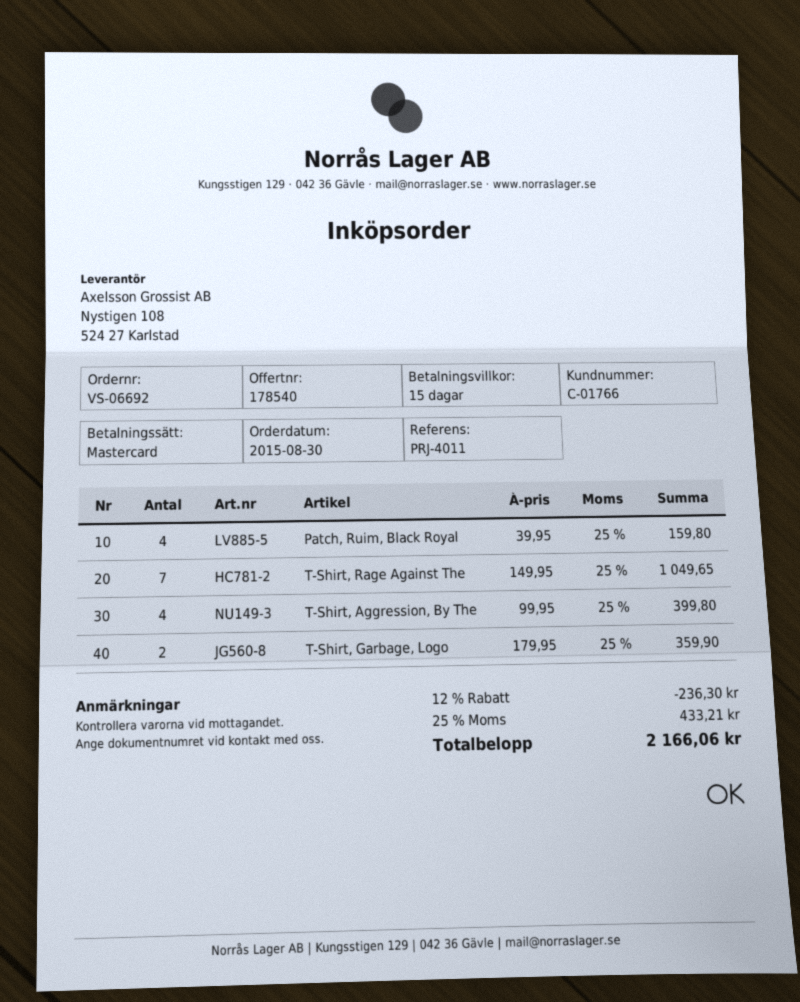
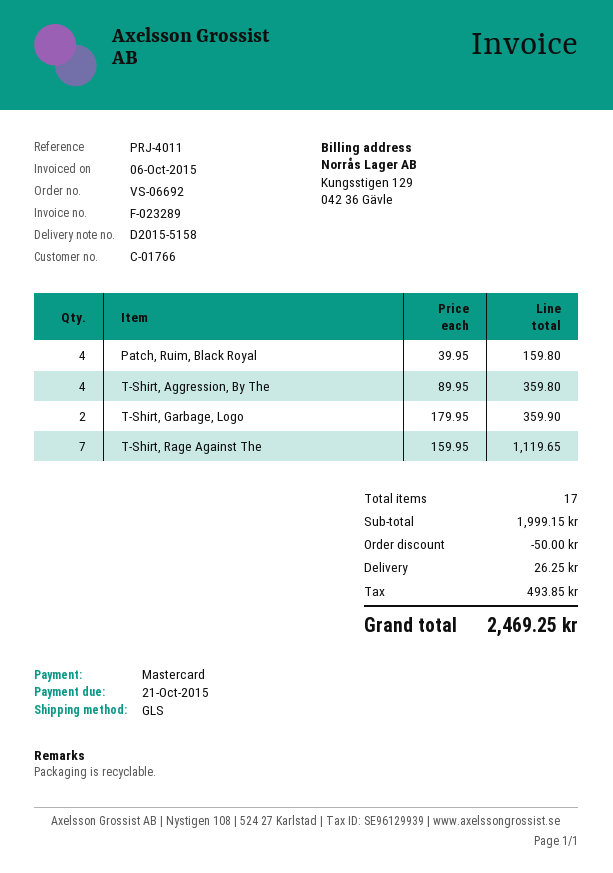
T-Shirt, Rage Against The: 7 x 149.95 = 1049.65 -> 7 x 159.95 = 1119.65
T-Shirt, Aggression, By The: 4 x 99.95 = 399.80 -> 4 x 89.95 = 359.80
discount: 236.30 -> 50.00
shipping: none -> 26.25
tax: 433.21 -> 493.85
total: 2166.06 -> 2469.25

